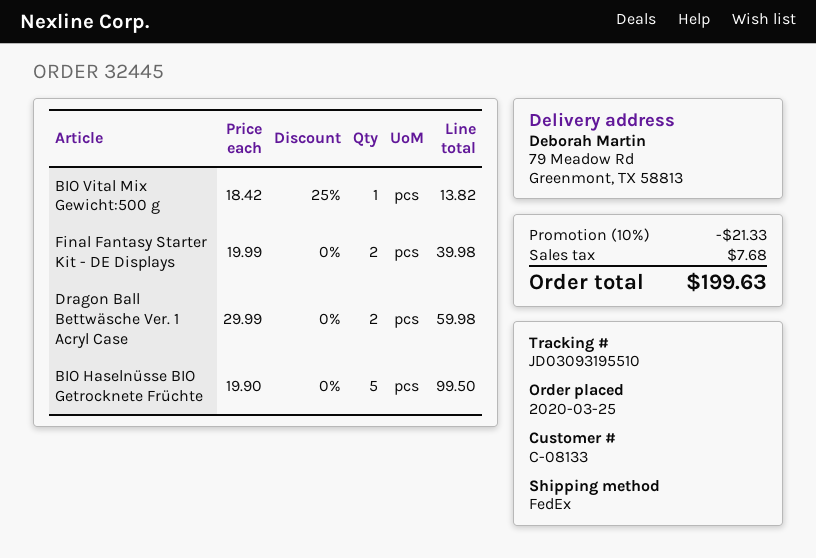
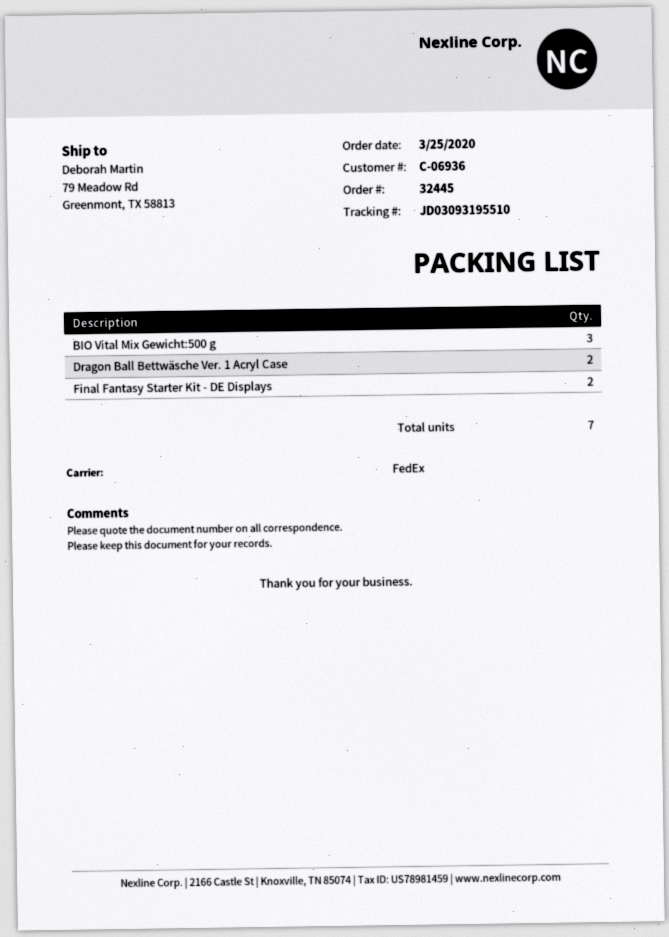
customer number: C-08133 -> C-06936
BIO Vital Mix Gewicht:500 g: 1 -> 3
BIO Haselnüsse BIO Getrocknete Früchte: 5 -> none

